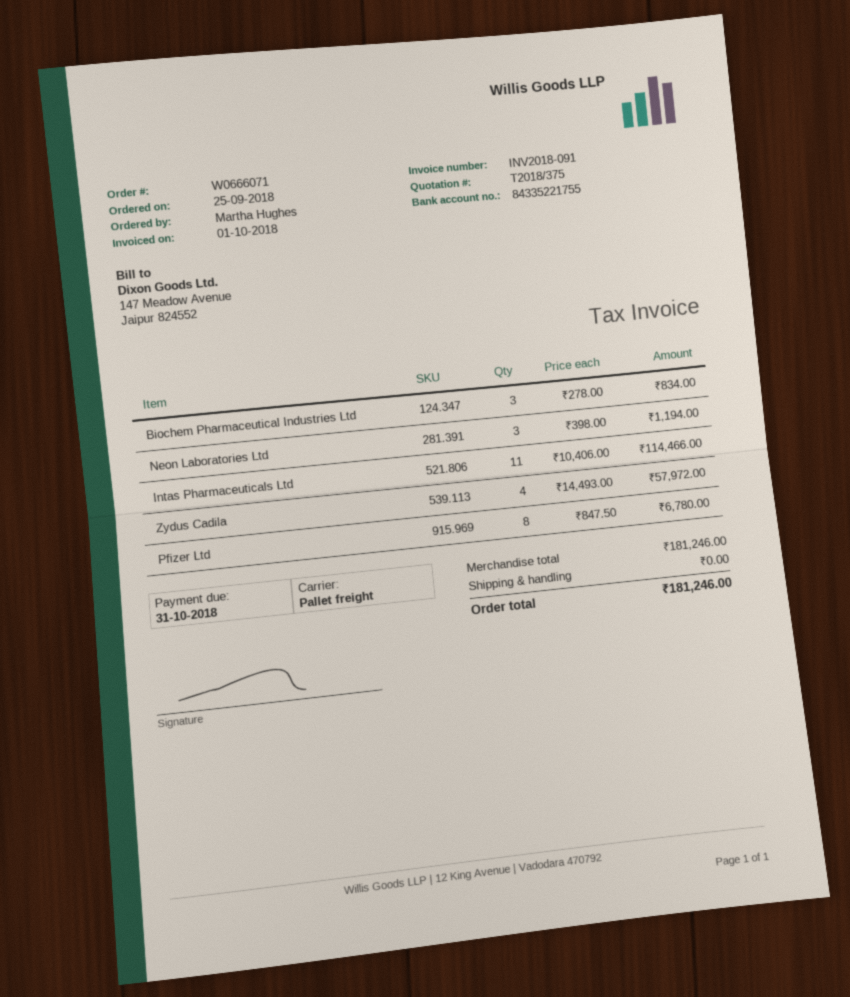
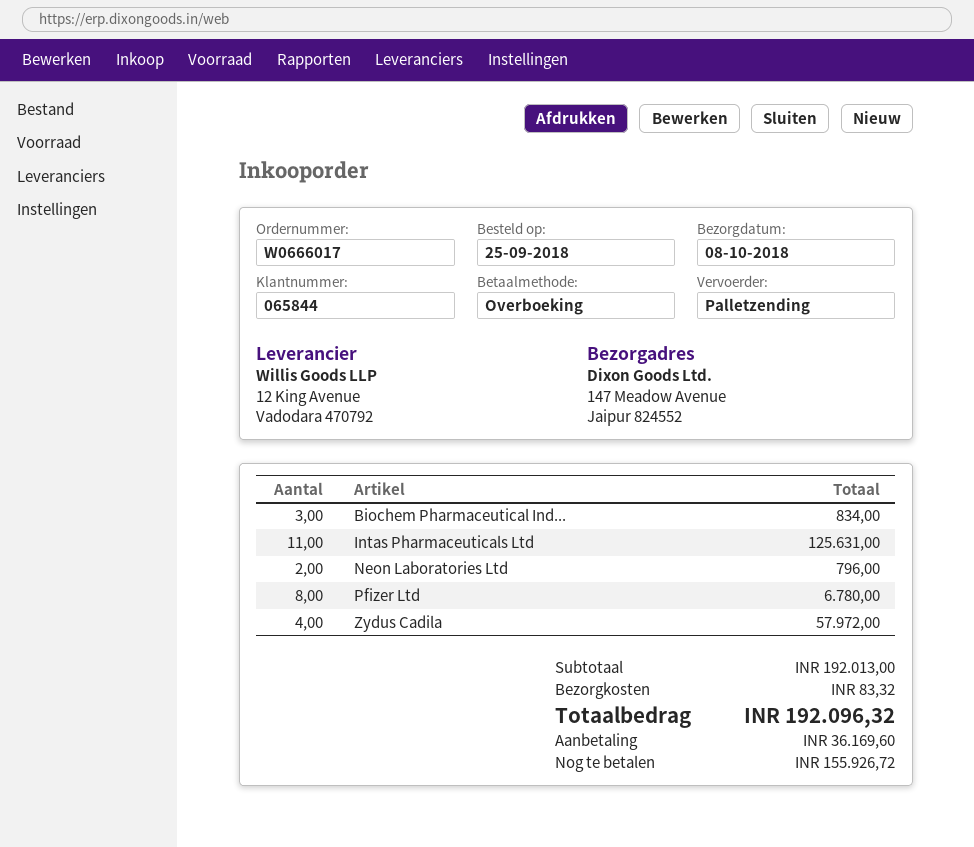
order number: W0666071 -> W0666017
Neon Laboratories Ltd: 3 for 1194.00 -> 2 for 796.00
Intas Pharmaceuticals Ltd: 11 for 114466.00 -> 11 for 125631.00
subtotal: 181246.00 -> 192013.00
shipping: 0.00 -> 83.32
total: 181246.00 -> 192096.32

